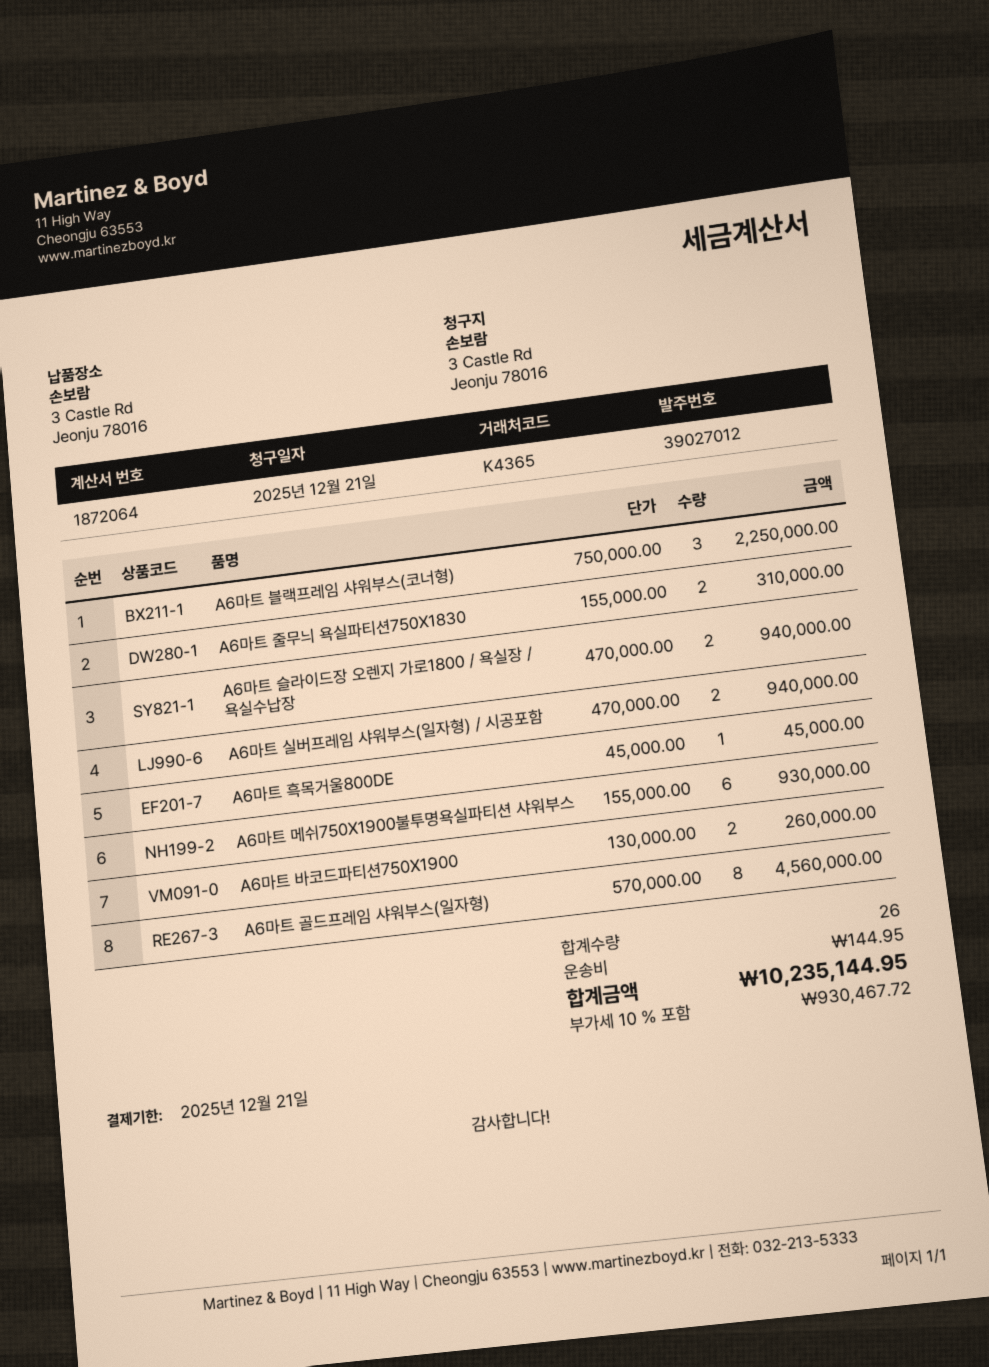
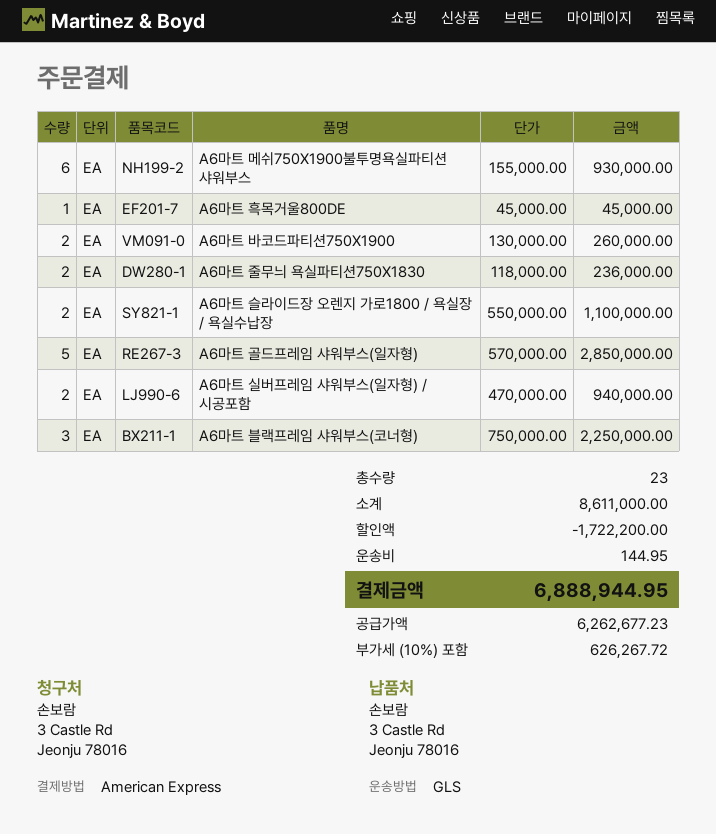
A6마트 줄무늬 욕실파티션750X1830: 2 x 155000.00 = 310000.00 -> 2 x 118000.00 = 236000.00
A6마트 슬라이드장 오렌지 가로1800 / 욕실장 / 욕실수납장: 2 x 470000.00 = 940000.00 -> 2 x 550000.00 = 1100000.00
A6마트 골드프레임 샤워부스(일자형): 8 x 570000.00 = 4560000.00 -> 5 x 570000.00 = 2850000.00
total quantity: 26 -> 23
discount: none -> 1722200.00
tax: 10% = 930467.72 -> 10% = 626267.72
total: 10235144.95 -> 6888944.95

